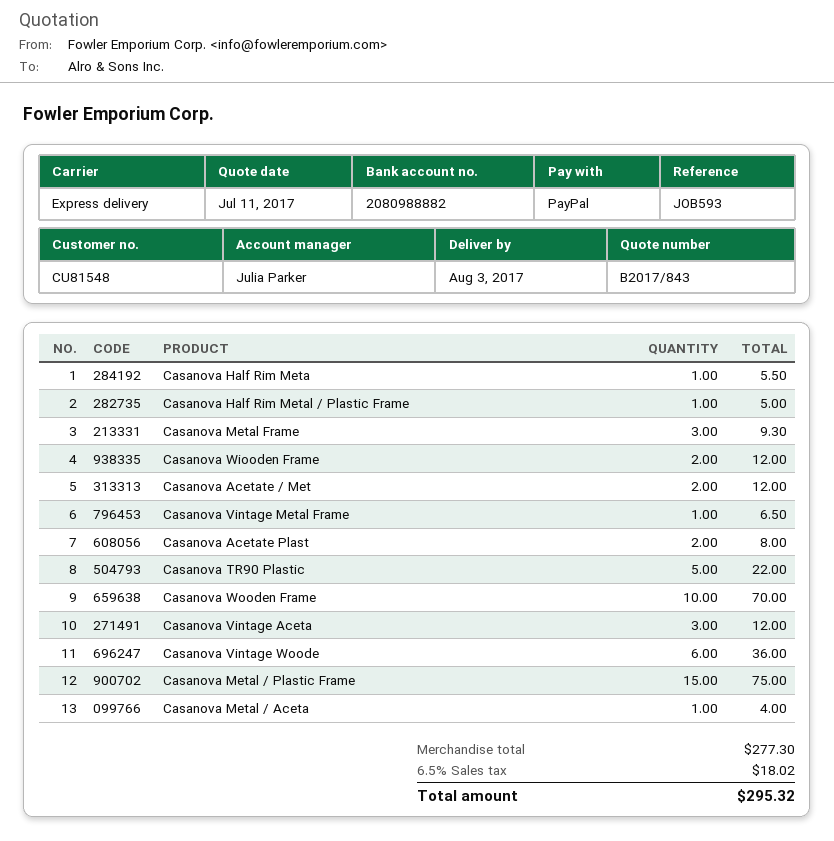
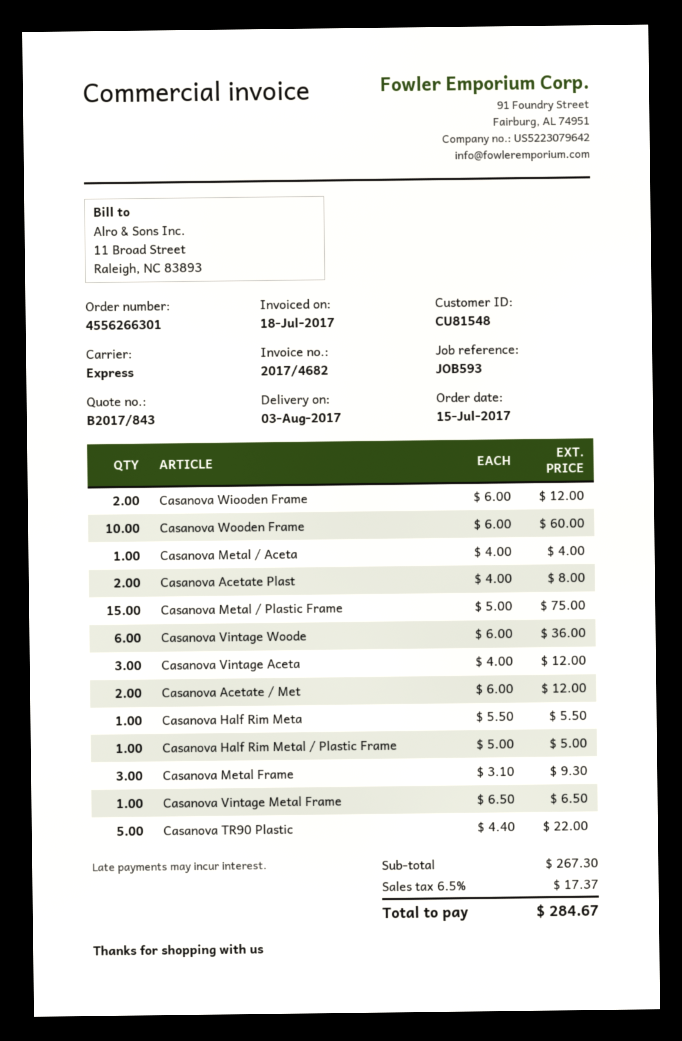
Casanova Wooden Frame: 10 for 70.00 -> 10 for 60.00
subtotal: 277.30 -> 267.30
tax: 6.5% = 18.02 -> 6.5% = 17.37
total: 295.32 -> 284.67

